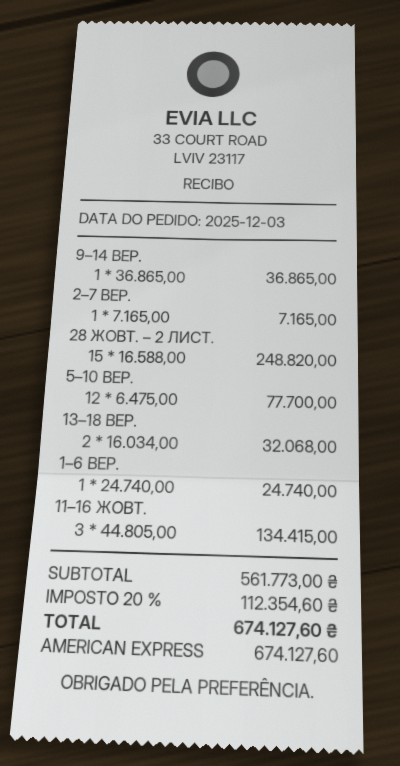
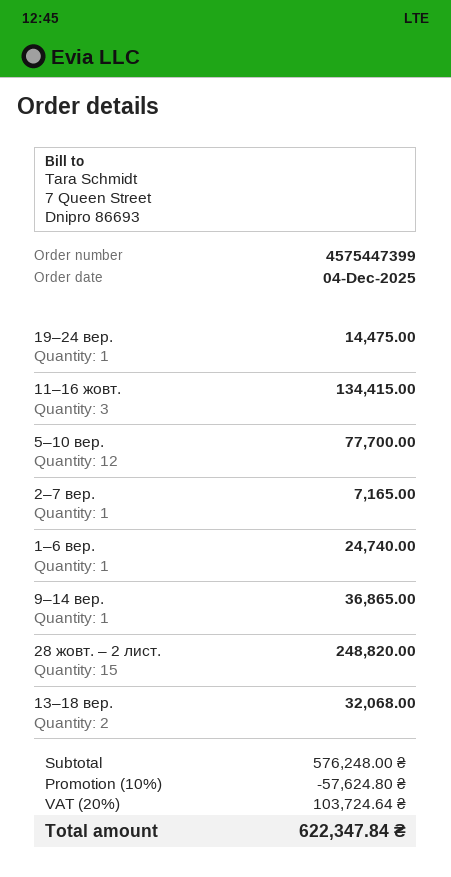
order date: 2025-12-03 -> 2025-12-04
19–24 вер.: none -> 1 for 14475.00
subtotal: 561773.00 -> 576248.00
discount: none -> 10% = 57624.80
tax: 20% = 112354.60 -> 20% = 103724.64
total: 674127.60 -> 622347.84

